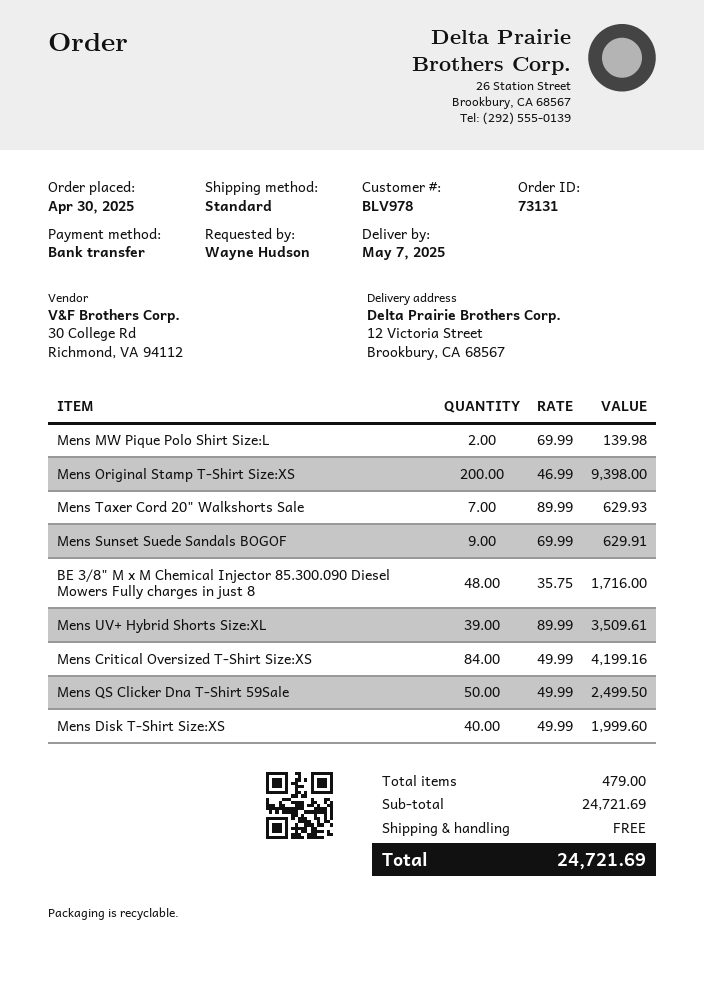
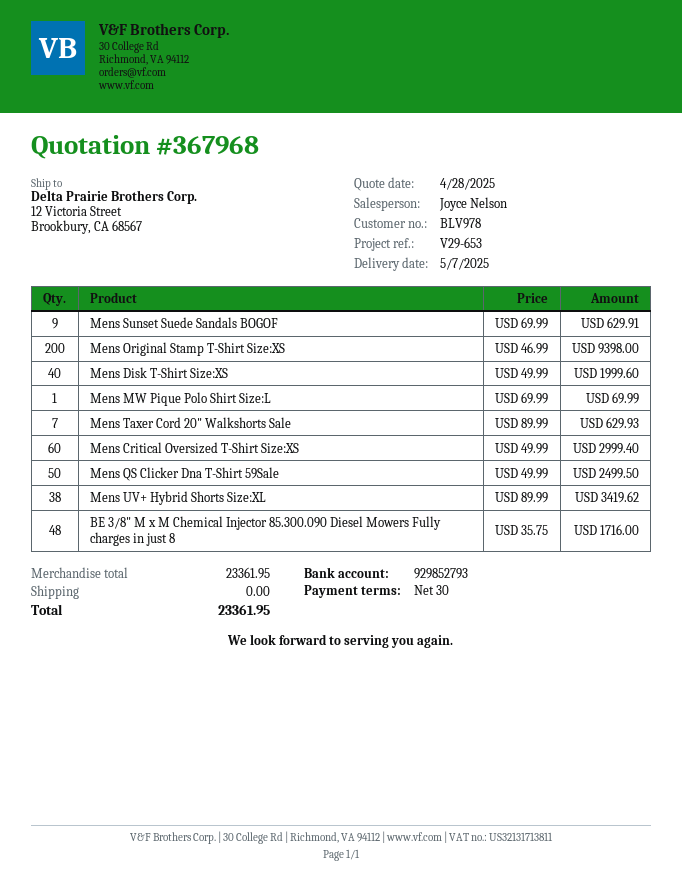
Mens MW Pique Polo Shirt Size:L: 2 x 69.99 = 139.98 -> 1 x 69.99 = 69.99
Mens UV+ Hybrid Shorts Size:XL: 39 x 89.99 = 3509.61 -> 38 x 89.99 = 3419.62
Mens Critical Oversized T-Shirt Size:XS: 84 x 49.99 = 4199.16 -> 60 x 49.99 = 2999.40
subtotal: 24721.69 -> 23361.95
total: 24721.69 -> 23361.95

